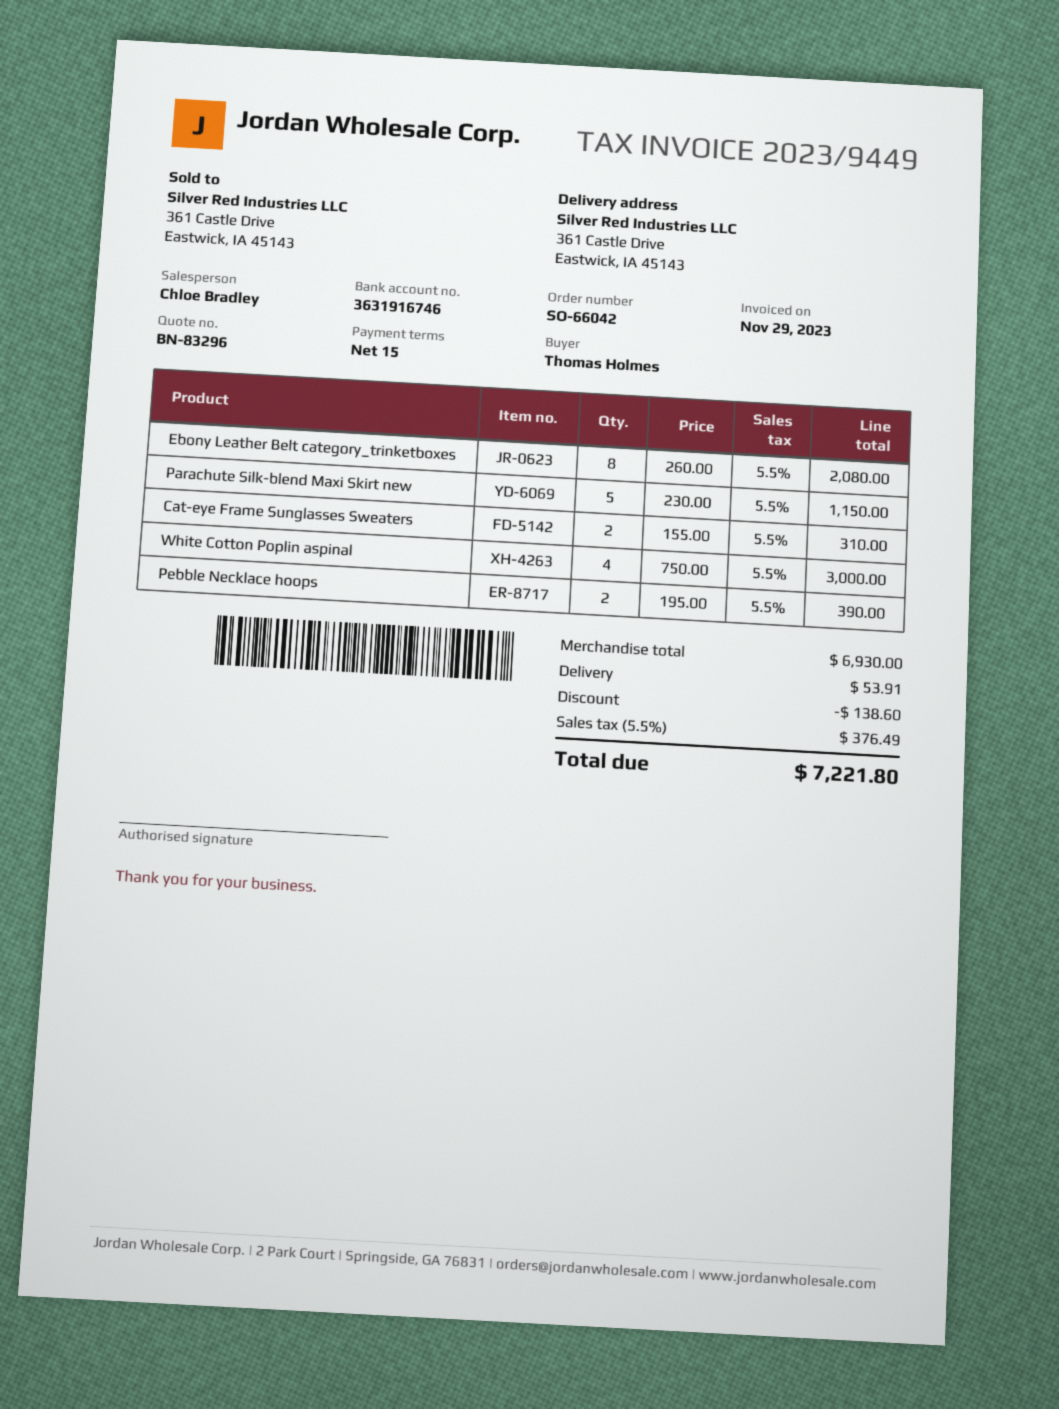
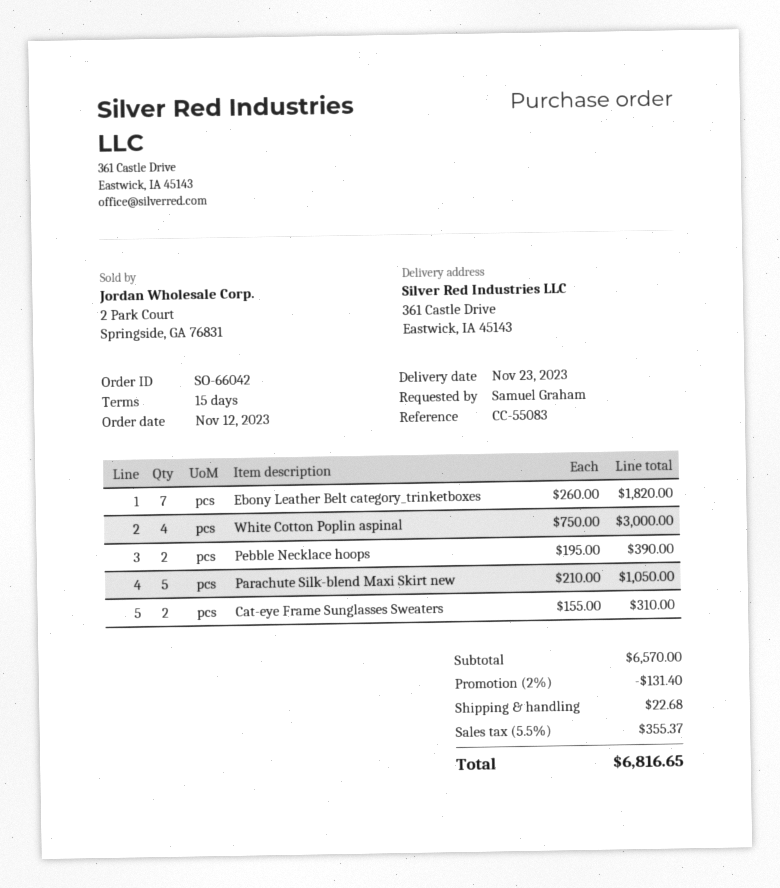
ordered by: Thomas Holmes -> Samuel Graham
Ebony Leather Belt category_trinketboxes: 8 x 260.00 = 2080.00 -> 7 x 260.00 = 1820.00
Parachute Silk-blend Maxi Skirt new: 5 x 230.00 = 1150.00 -> 5 x 210.00 = 1050.00
subtotal: 6930.00 -> 6570.00
discount: 138.60 -> 131.40
shipping: 53.91 -> 22.68
tax: 5.5% = 376.49 -> 5.5% = 355.37
total: 7221.80 -> 6816.65

